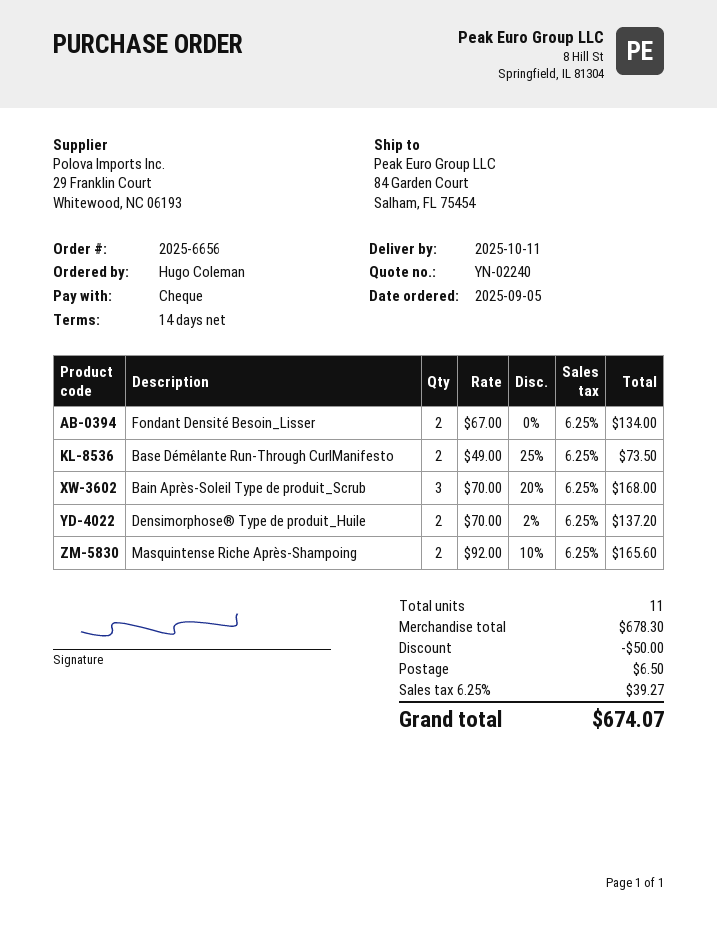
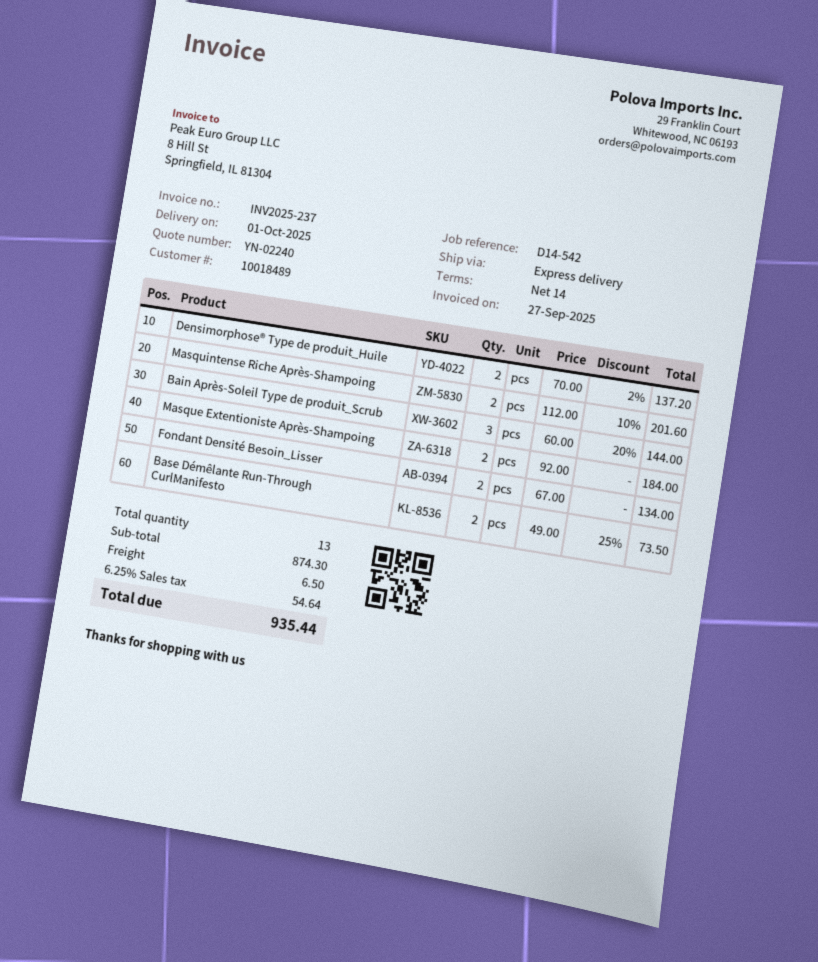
delivery date: 2025-10-11 -> 2025-10-01
Bain Après-Soleil Type de produit_Scrub: 3 x 70.00 - 20% = 168.00 -> 3 x 60.00 - 20% = 144.00
Masquintense Riche Après-Shampoing: 2 x 92.00 - 10% = 165.60 -> 2 x 112.00 - 10% = 201.60
Masque Extentioniste Après-Shampoing: none -> 2 x 92.00 = 184.00
total quantity: 11 -> 13
subtotal: 678.30 -> 874.30
discount: 50.00 -> none
tax: 6.25% = 39.27 -> 6.25% = 54.64
total: 674.07 -> 935.44

